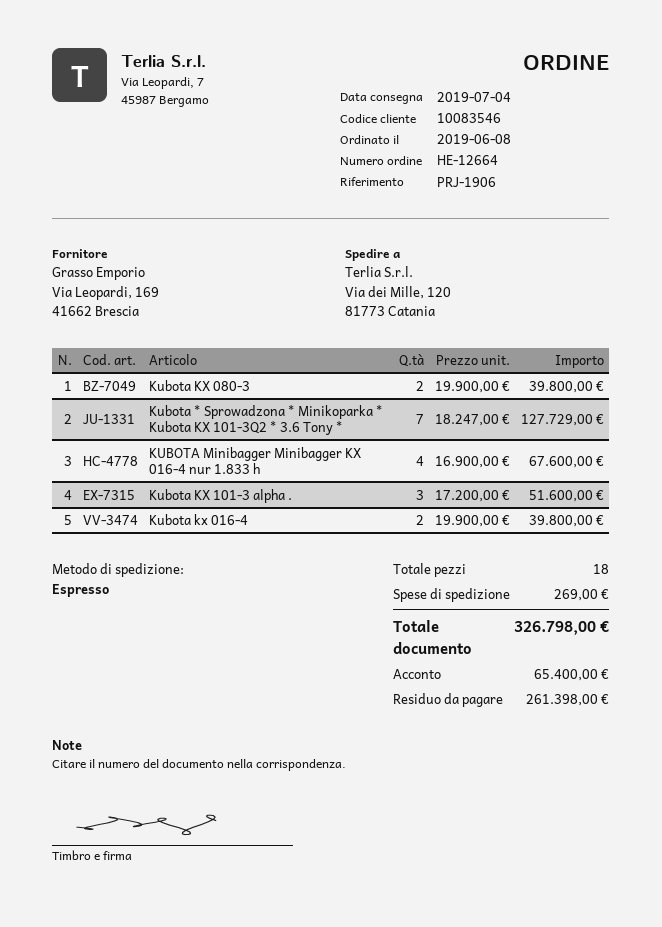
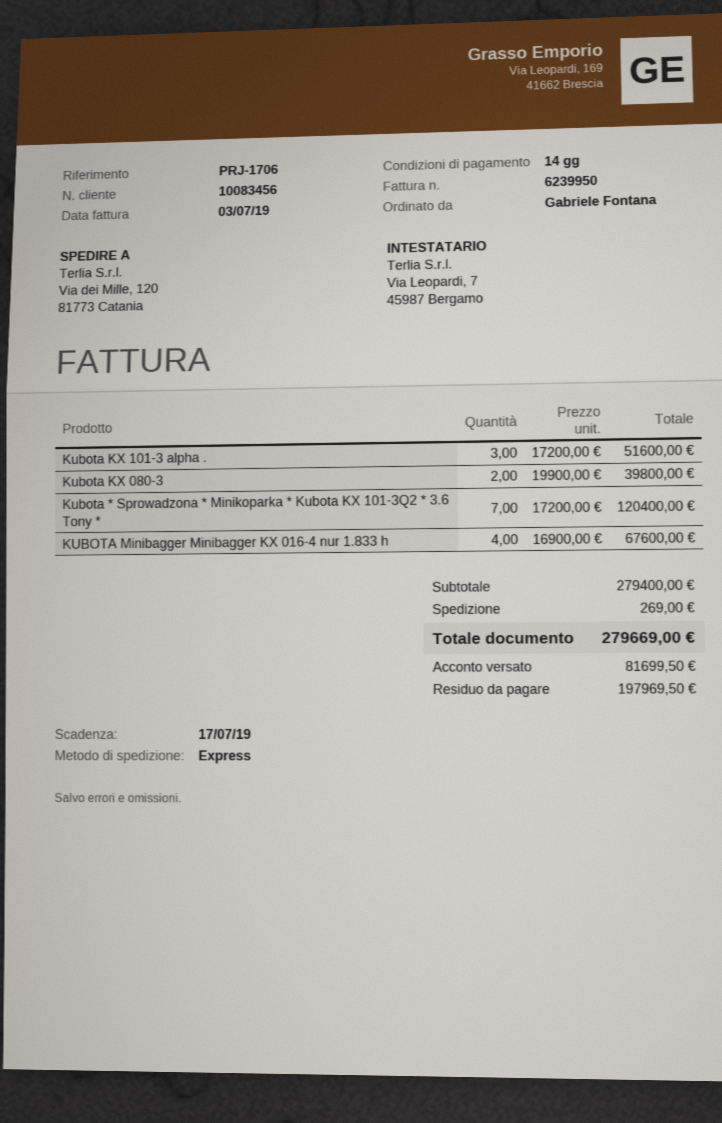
customer number: 10083546 -> 10083456
reference: PRJ-1906 -> PRJ-1706
Kubota * Sprowadzona * Minikoparka * Kubota KX 101-3Q2 * 3.6 Tony *: 7 x 18247.00 = 127729.00 -> 7 x 17200.00 = 120400.00
Kubota kx 016-4: 2 x 19900.00 = 39800.00 -> none
total: 326798.00 -> 279669.00
deposit: 65400.00 -> 81699.50
balance: 261398.00 -> 197969.50

